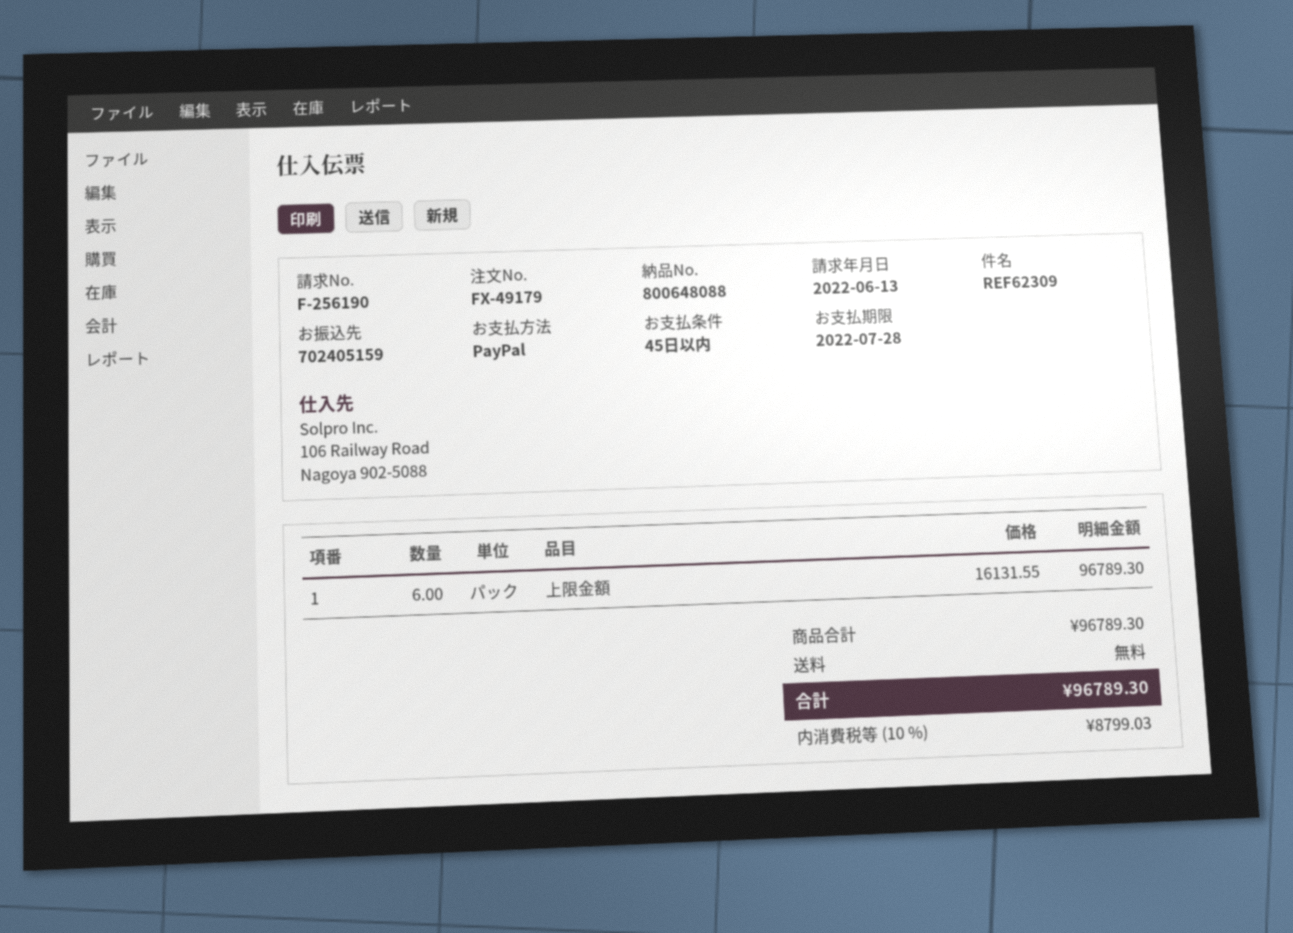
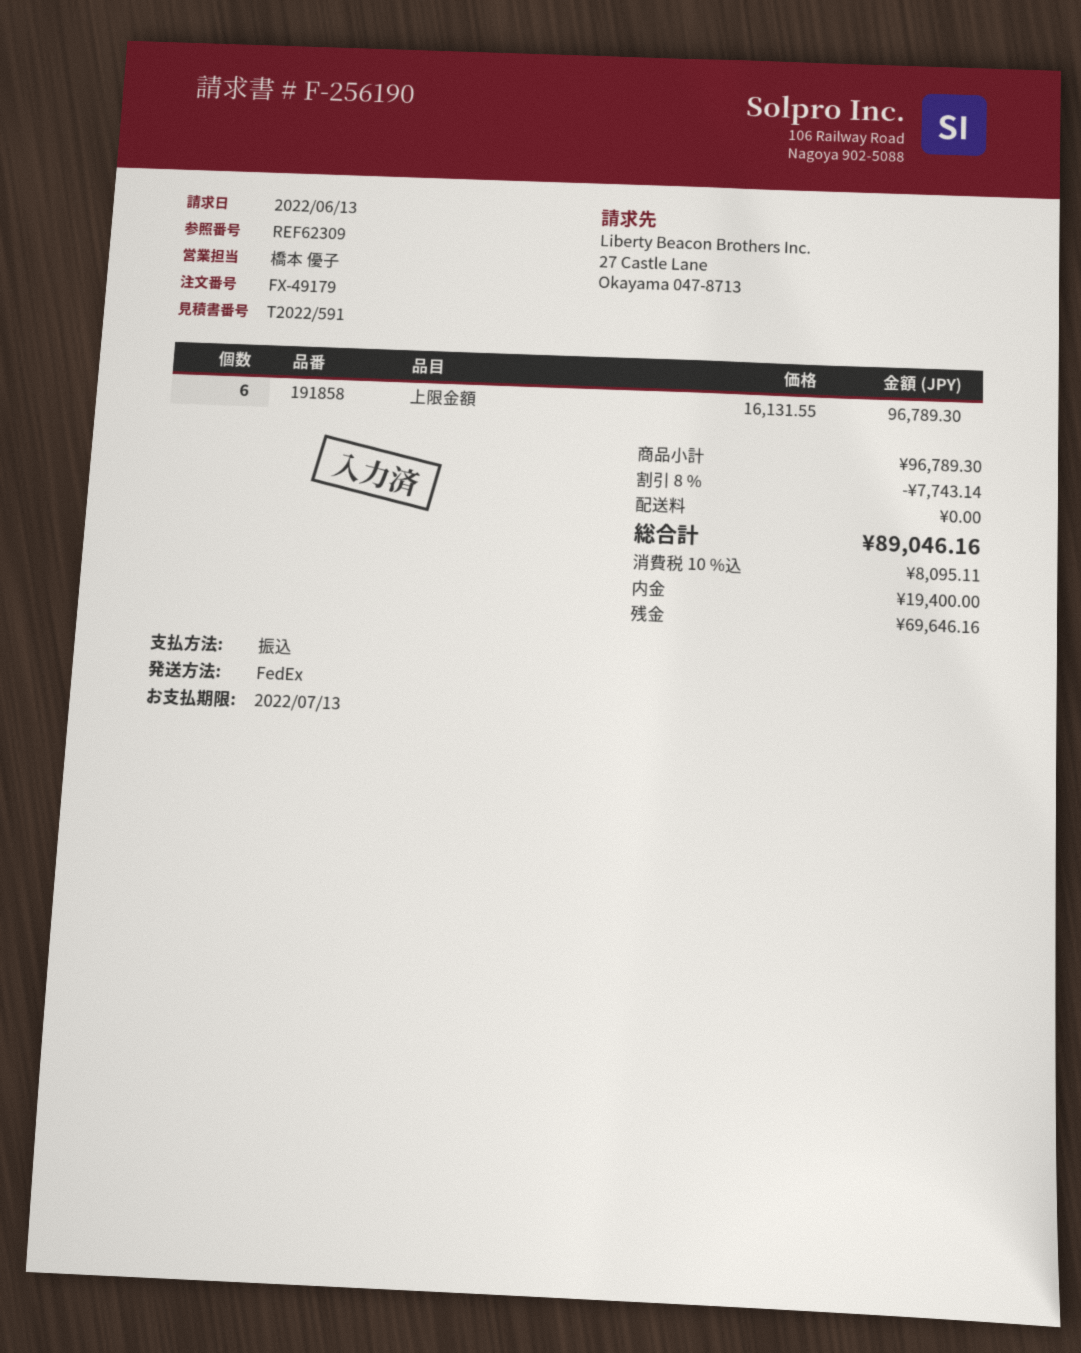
due date: 2022-07-28 -> 2022-07-13
payment method: PayPal -> bank transfer
discount: none -> 8% = 7743.14
tax: 10% = 8799.03 -> 10% = 8095.11
total: 96789.30 -> 89046.16

